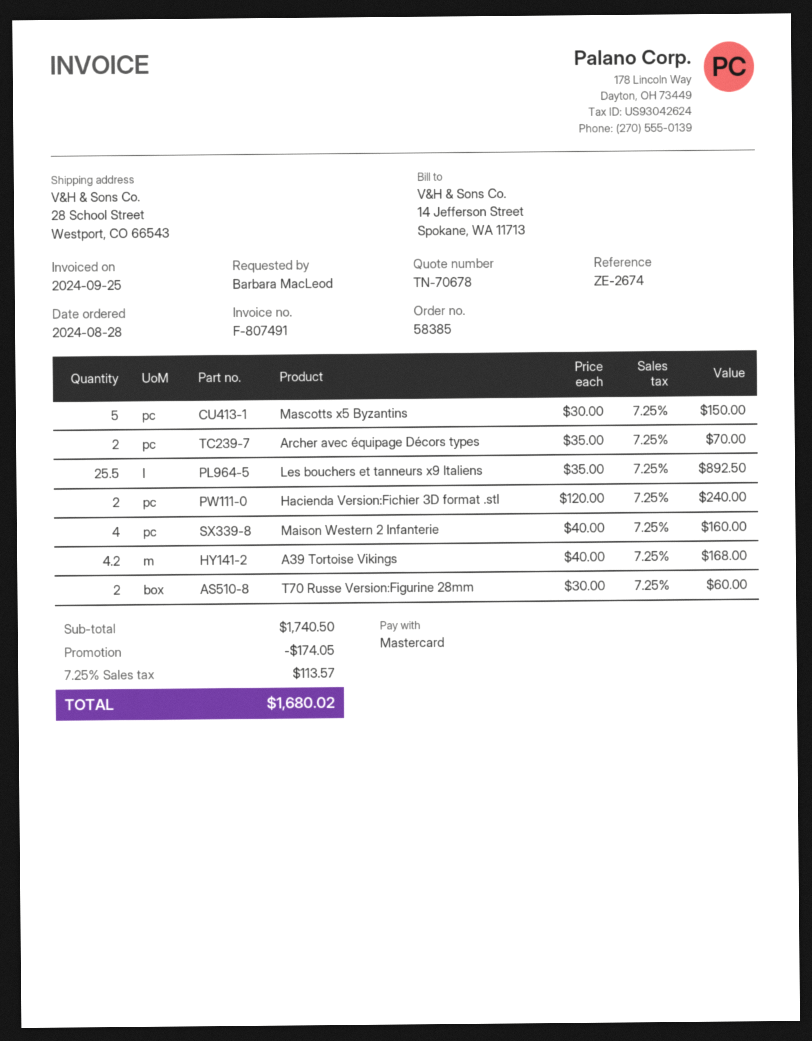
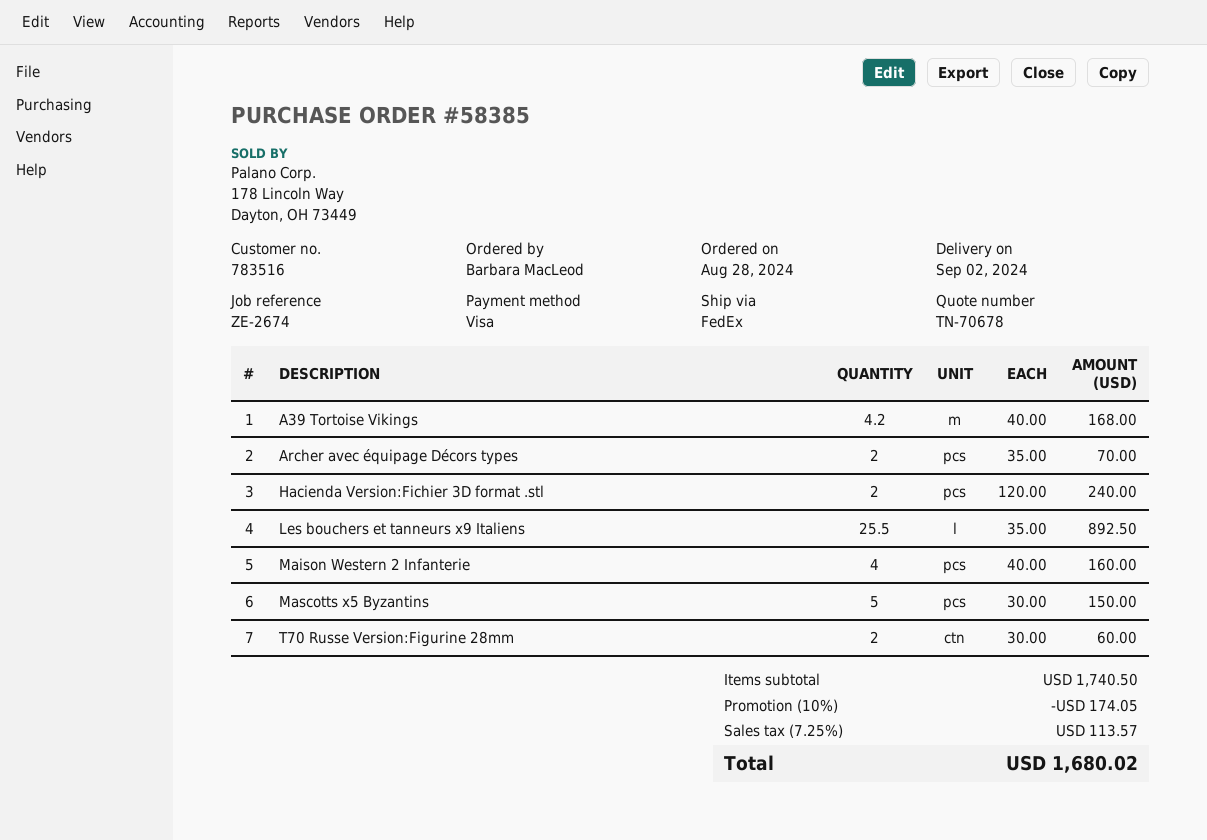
payment method: Mastercard -> Visa

